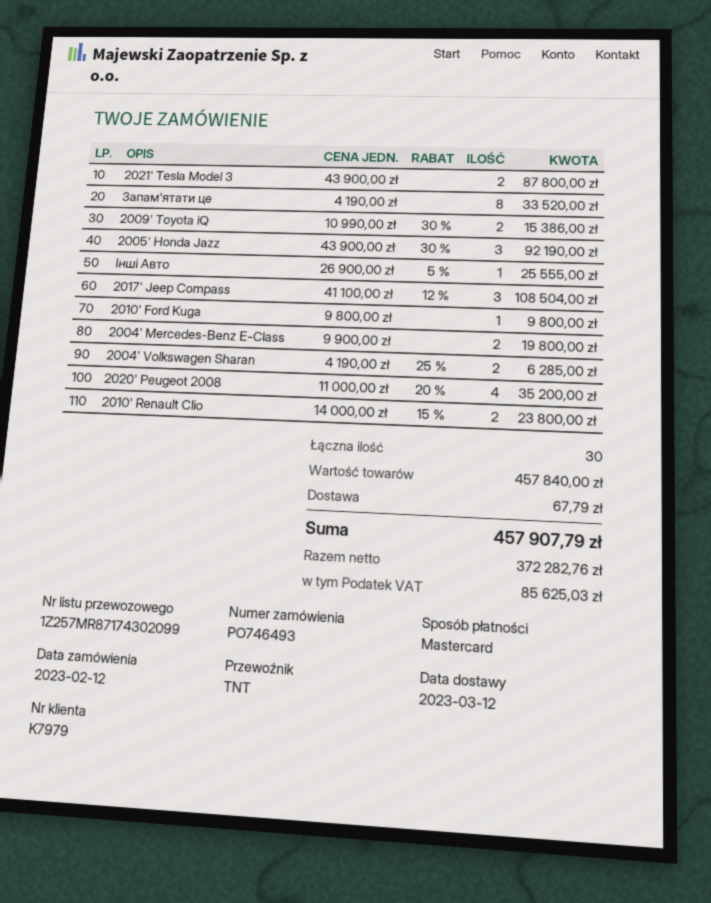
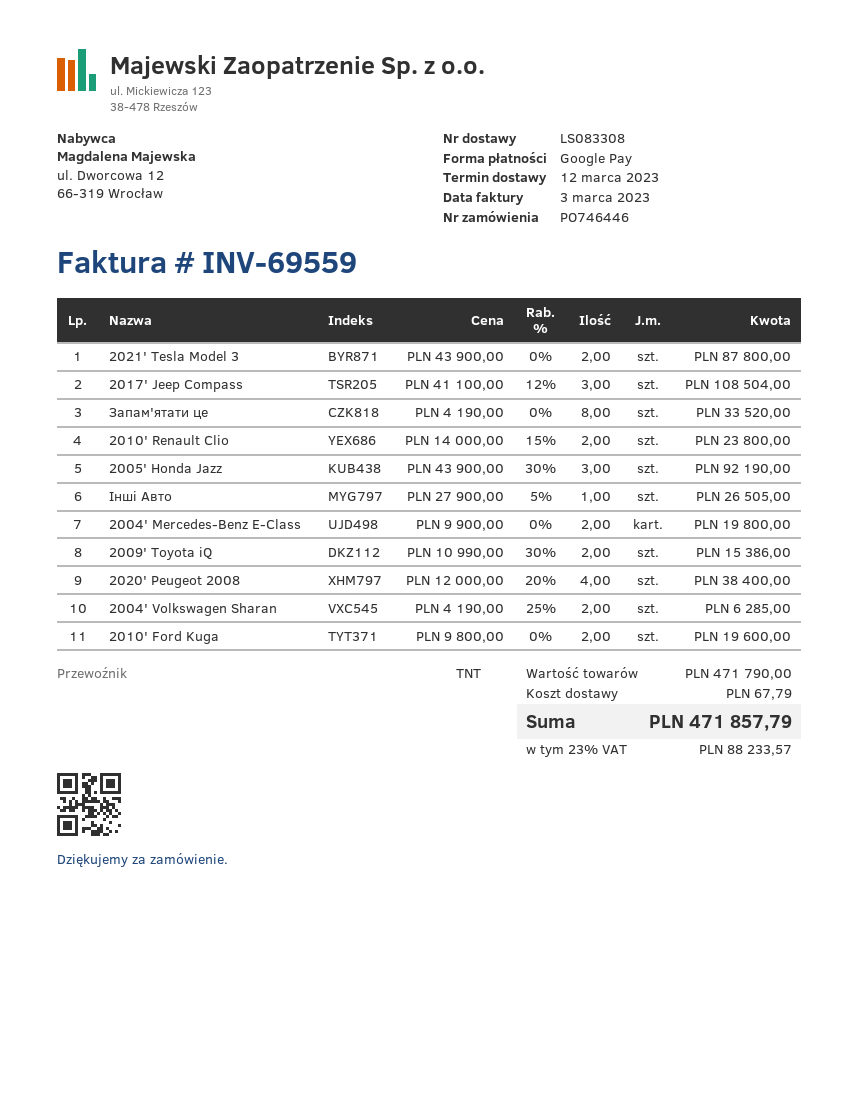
order number: PO746493 -> PO746446
payment method: Mastercard -> Google Pay
Інші Авто: 1 x 26900.00 - 5% = 25555.00 -> 1 x 27900.00 - 5% = 26505.00
2010' Ford Kuga: 1 x 9800.00 = 9800.00 -> 2 x 9800.00 = 19600.00
2020' Peugeot 2008: 4 x 11000.00 - 20% = 35200.00 -> 4 x 12000.00 - 20% = 38400.00
subtotal: 457840.00 -> 471790.00
tax: 85625.03 -> 88233.57
total: 457907.79 -> 471857.79

